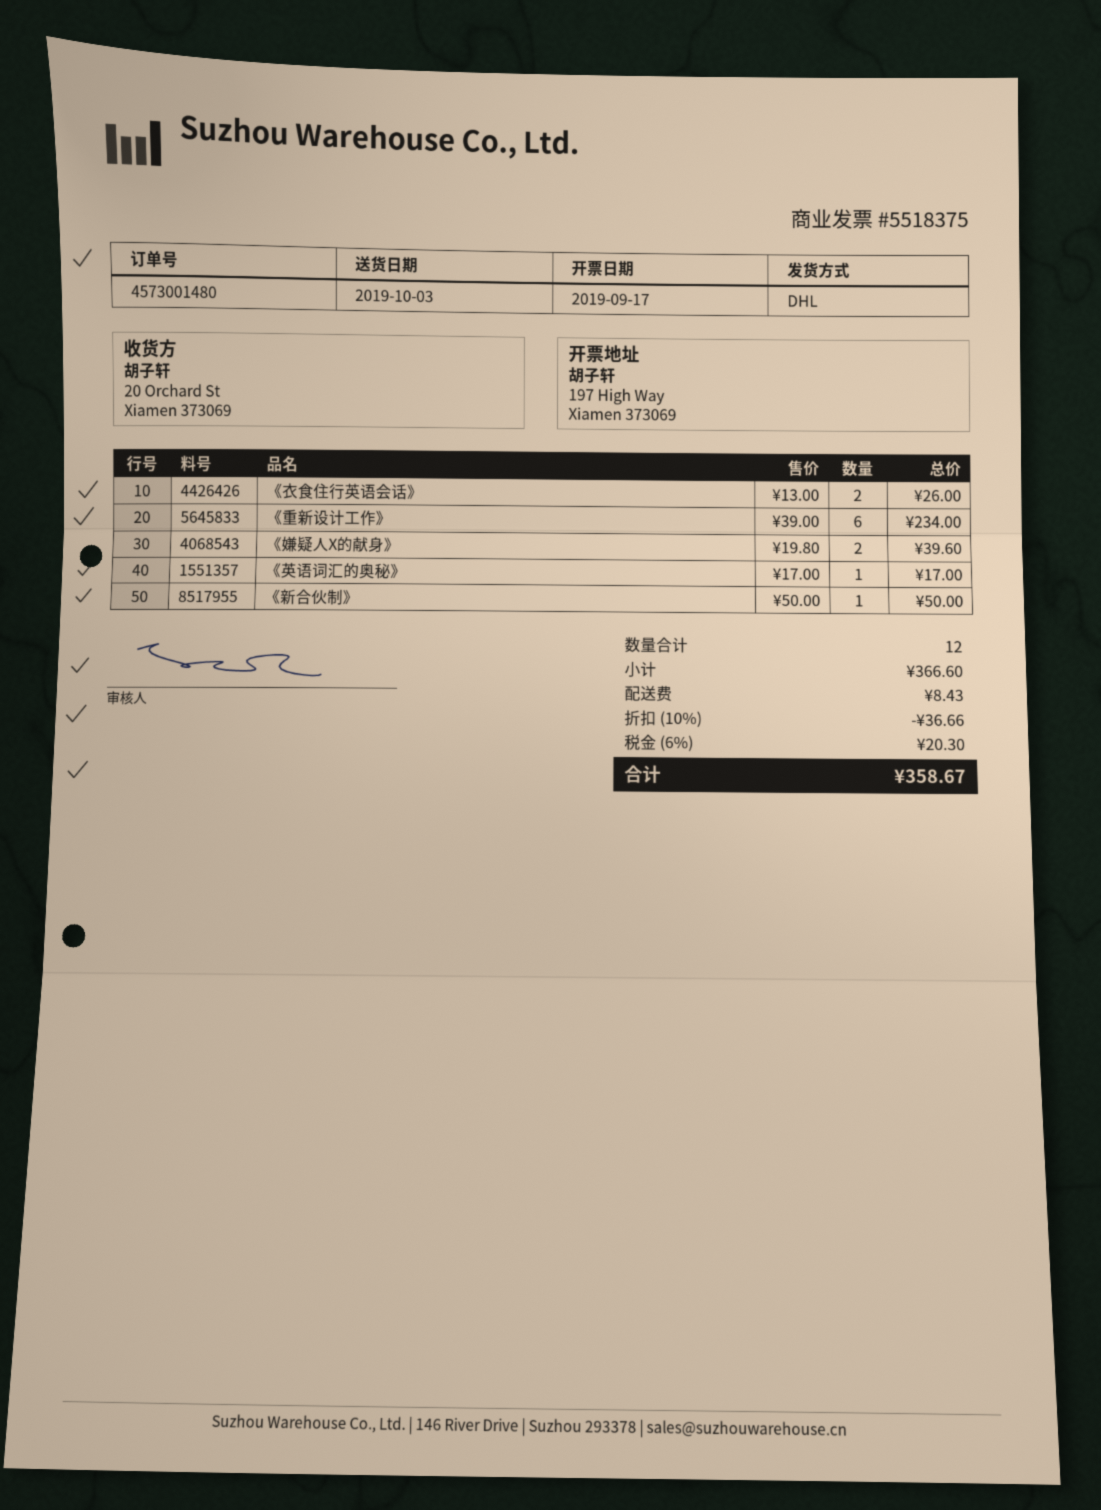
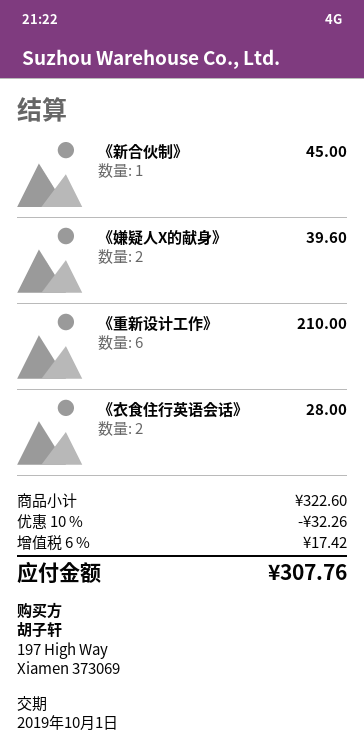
delivery date: 2019-10-03 -> 2019-10-01
《衣食住行英语会话》: 2 for 26.00 -> 2 for 28.00
《重新设计工作》: 6 for 234.00 -> 6 for 210.00
《英语词汇的奥秘》: 1 for 17.00 -> none
《新合伙制》: 1 for 50.00 -> 1 for 45.00
subtotal: 366.60 -> 322.60
discount: 10% = 36.66 -> 10% = 32.26
shipping: 8.43 -> none
tax: 6% = 20.30 -> 6% = 17.42
total: 358.67 -> 307.76

